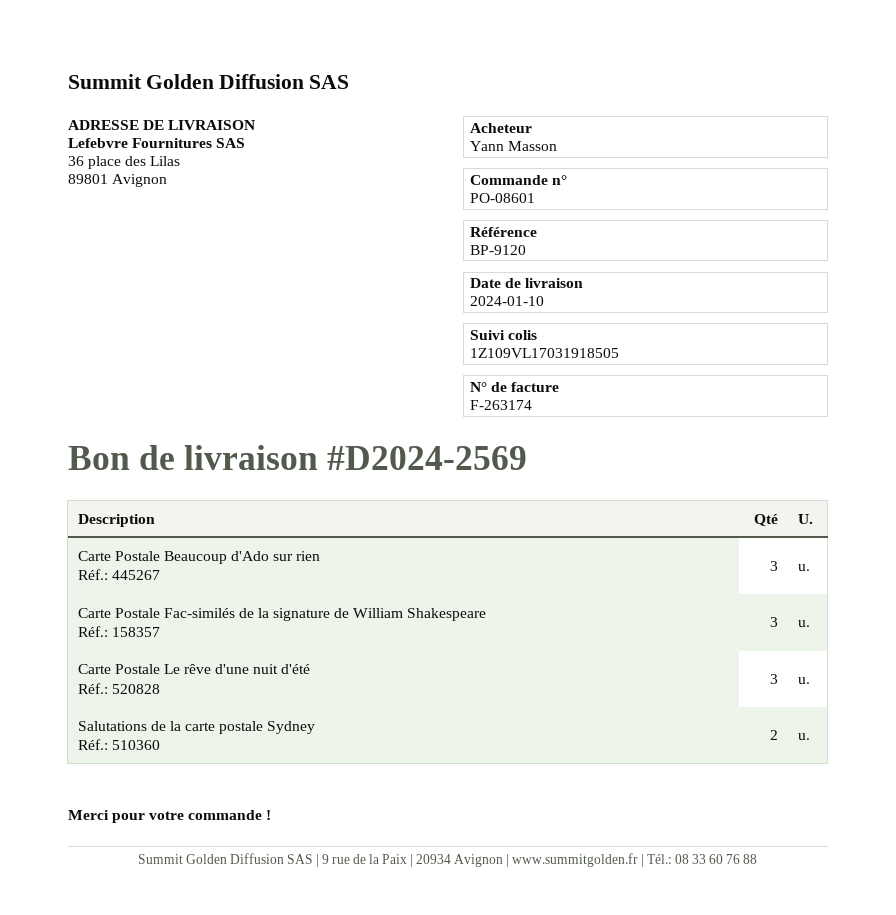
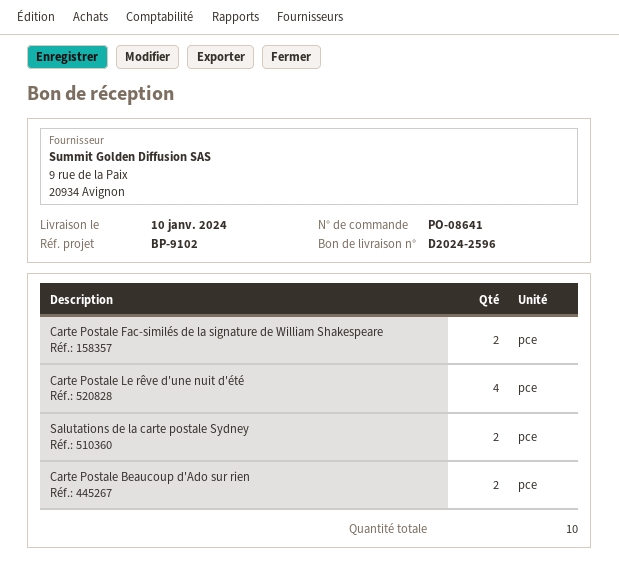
order number: PO-08601 -> PO-08641
delivery note number: D2024-2569 -> D2024-2596
reference: BP-9120 -> BP-9102
Carte Postale Beaucoup d'Ado sur rien: 3 -> 2
Carte Postale Fac-similés de la signature de William Shakespeare: 3 -> 2
Carte Postale Le rêve d'une nuit d'été: 3 -> 4

